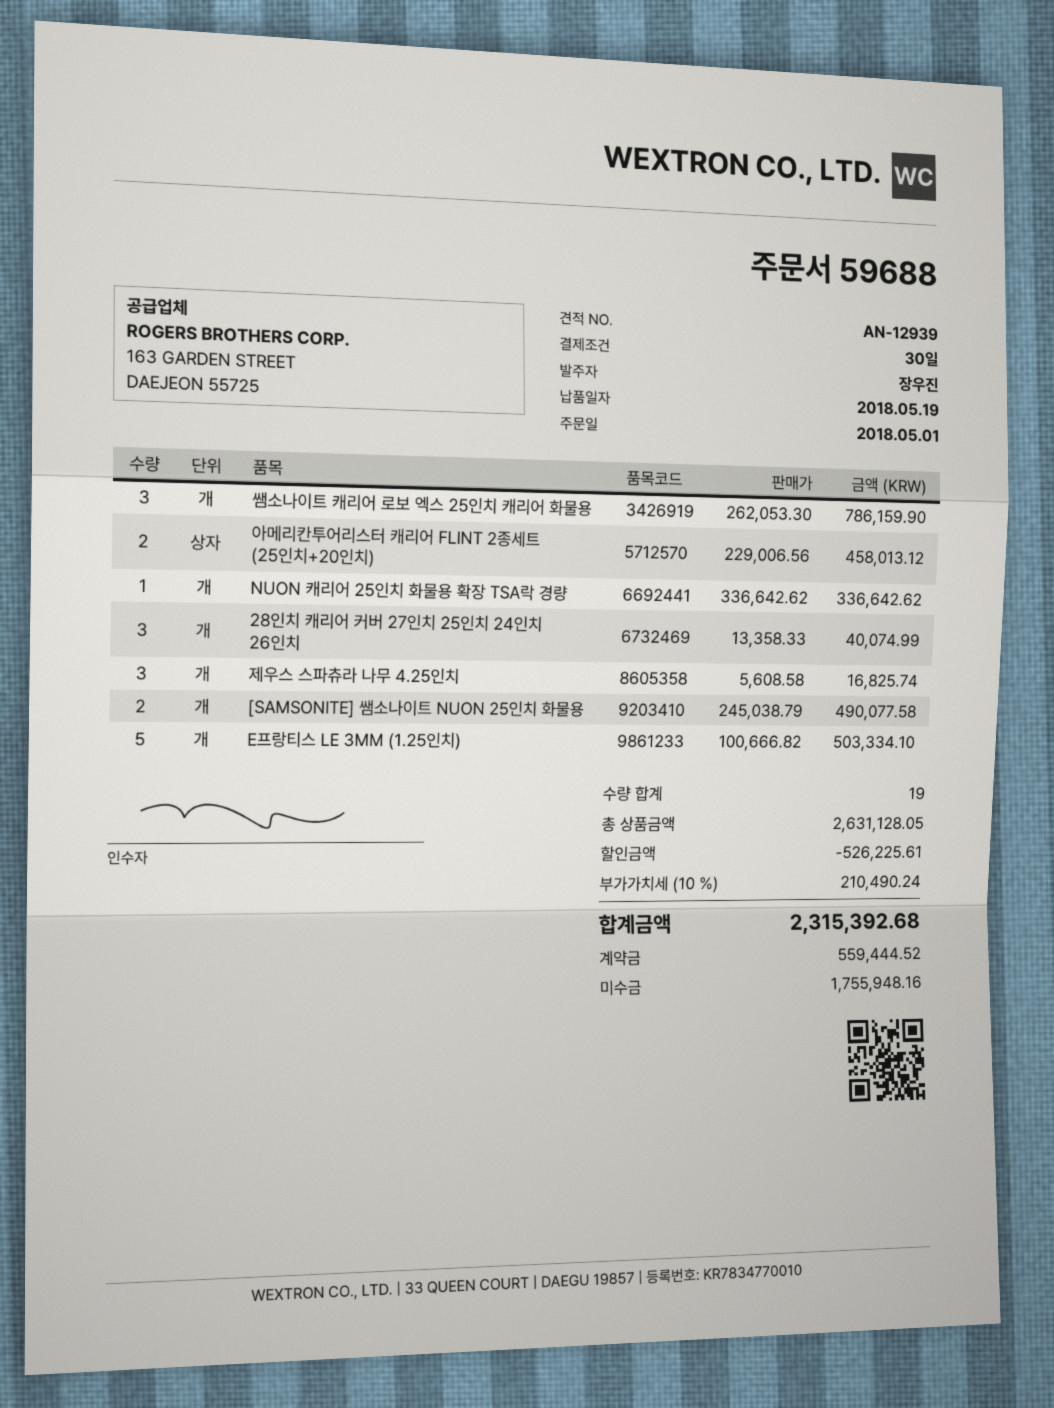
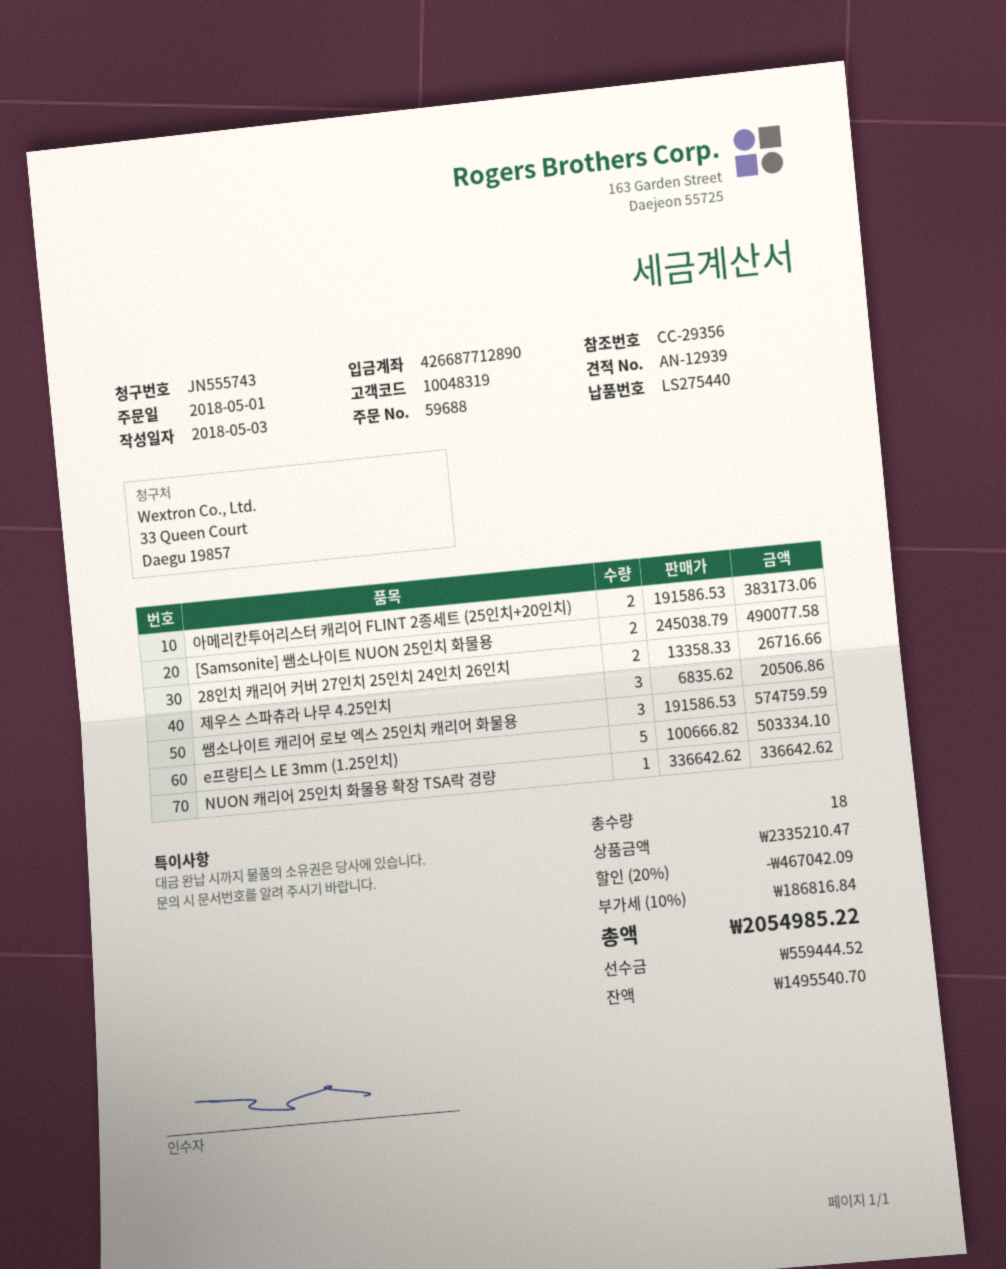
쌤소나이트 캐리어 로보 엑스 25인치 캐리어 화물용: 3 x 262053.30 = 786159.90 -> 3 x 191586.53 = 574759.59
아메리칸투어리스터 캐리어 FLINT 2종세트 (25인치+20인치): 2 x 229006.56 = 458013.12 -> 2 x 191586.53 = 383173.06
28인치 캐리어 커버 27인치 25인치 24인치 26인치: 3 x 13358.33 = 40074.99 -> 2 x 13358.33 = 26716.66
제우스 스파츄라 나무 4.25인치: 3 x 5608.58 = 16825.74 -> 3 x 6835.62 = 20506.86
total quantity: 19 -> 18
subtotal: 2631128.05 -> 2335210.47
discount: 526225.61 -> 467042.09
tax: 10% = 210490.24 -> 10% = 186816.84
total: 2315392.68 -> 2054985.22
balance: 1755948.16 -> 1495540.70

